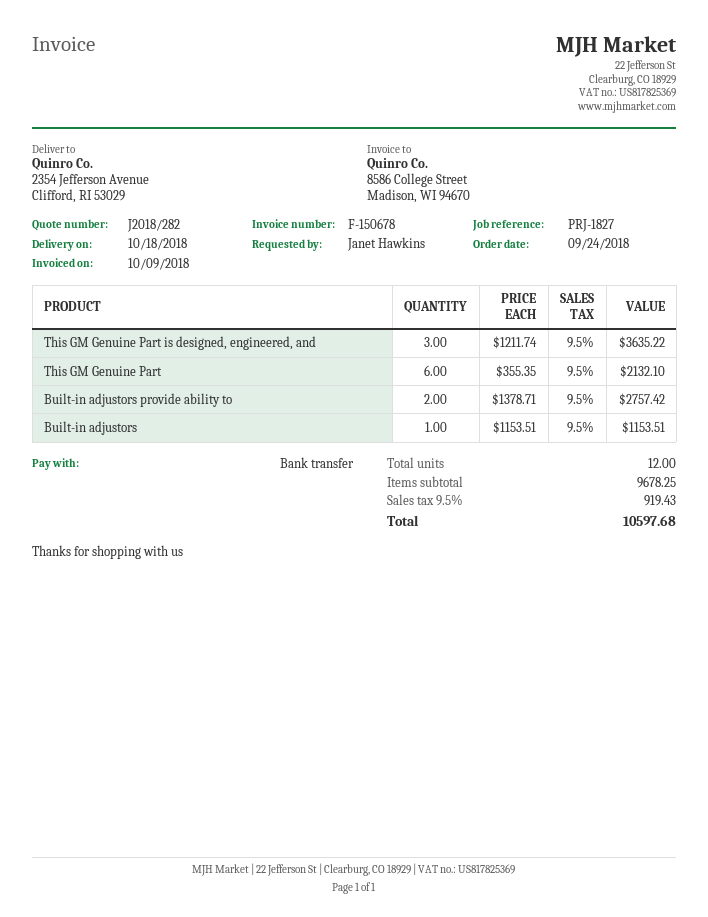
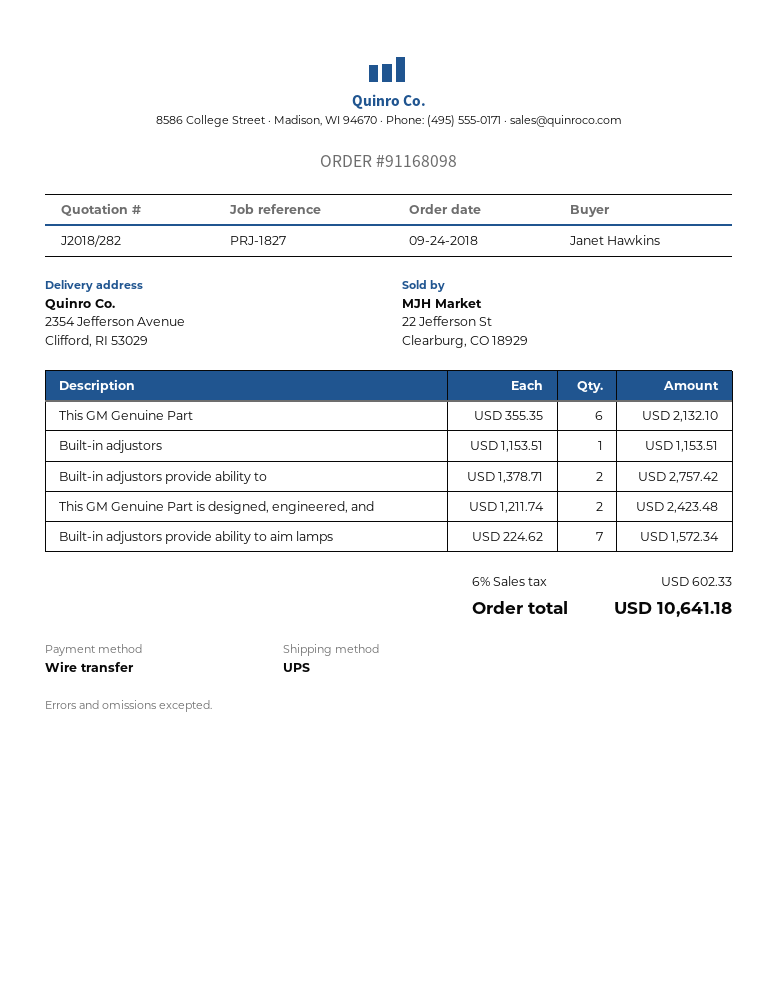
This GM Genuine Part is designed, engineered, and: 3 x 1211.74 = 3635.22 -> 2 x 1211.74 = 2423.48
Built-in adjustors provide ability to aim lamps: none -> 7 x 224.62 = 1572.34
tax: 9.5% = 919.43 -> 6% = 602.33
total: 10597.68 -> 10641.18

